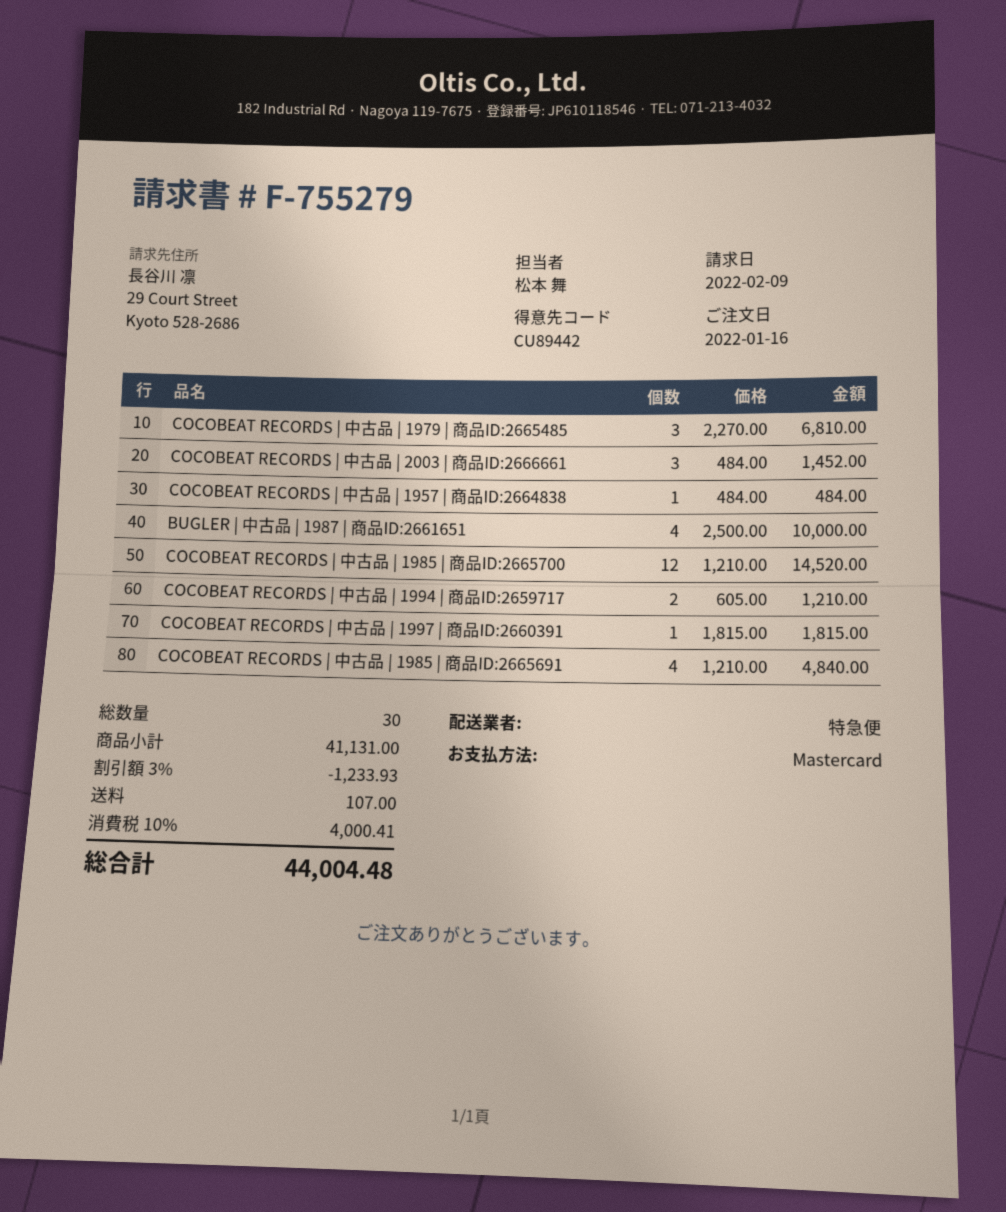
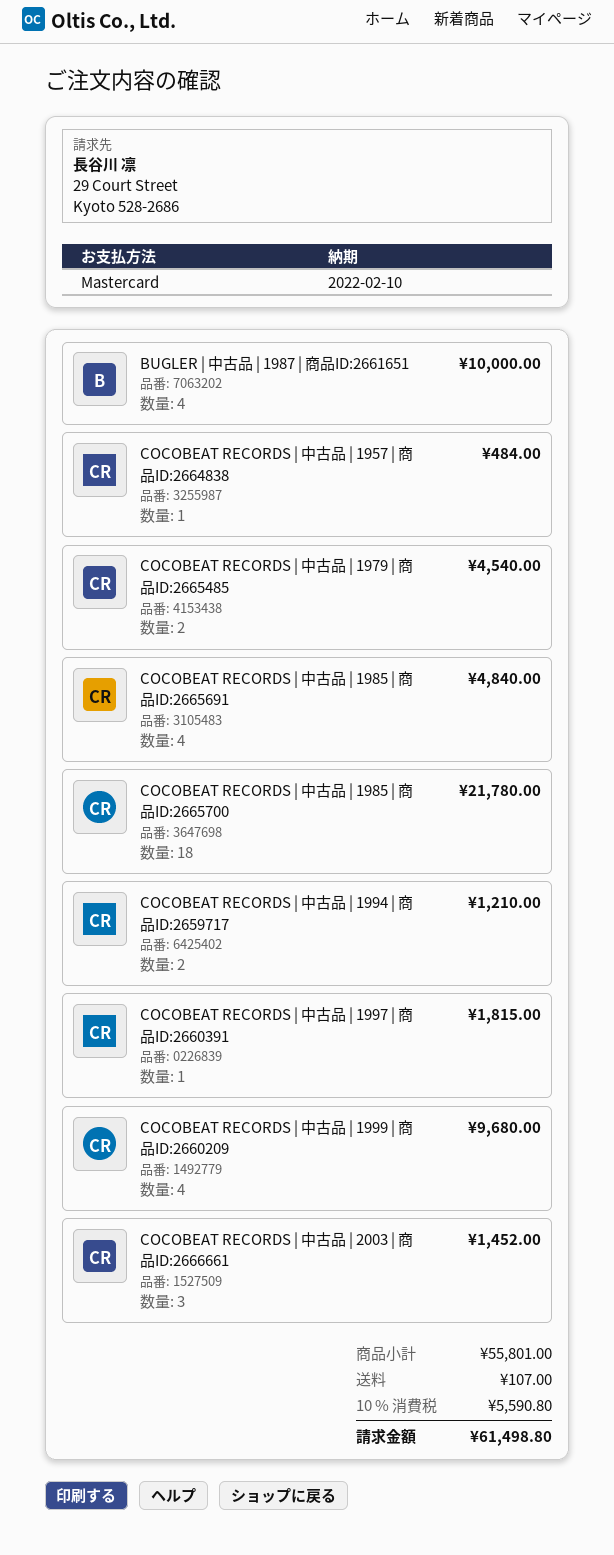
COCOBEAT RECORDS | 中古品 | 1979 | 商品ID:2665485: 3 for 6810.00 -> 2 for 4540.00
COCOBEAT RECORDS | 中古品 | 1985 | 商品ID:2665700: 12 for 14520.00 -> 18 for 21780.00
COCOBEAT RECORDS | 中古品 | 1999 | 商品ID:2660209: none -> 4 for 9680.00
subtotal: 41131.00 -> 55801.00
discount: 3% = 1233.93 -> none
tax: 10% = 4000.41 -> 10% = 5590.80
total: 44004.48 -> 61498.80

